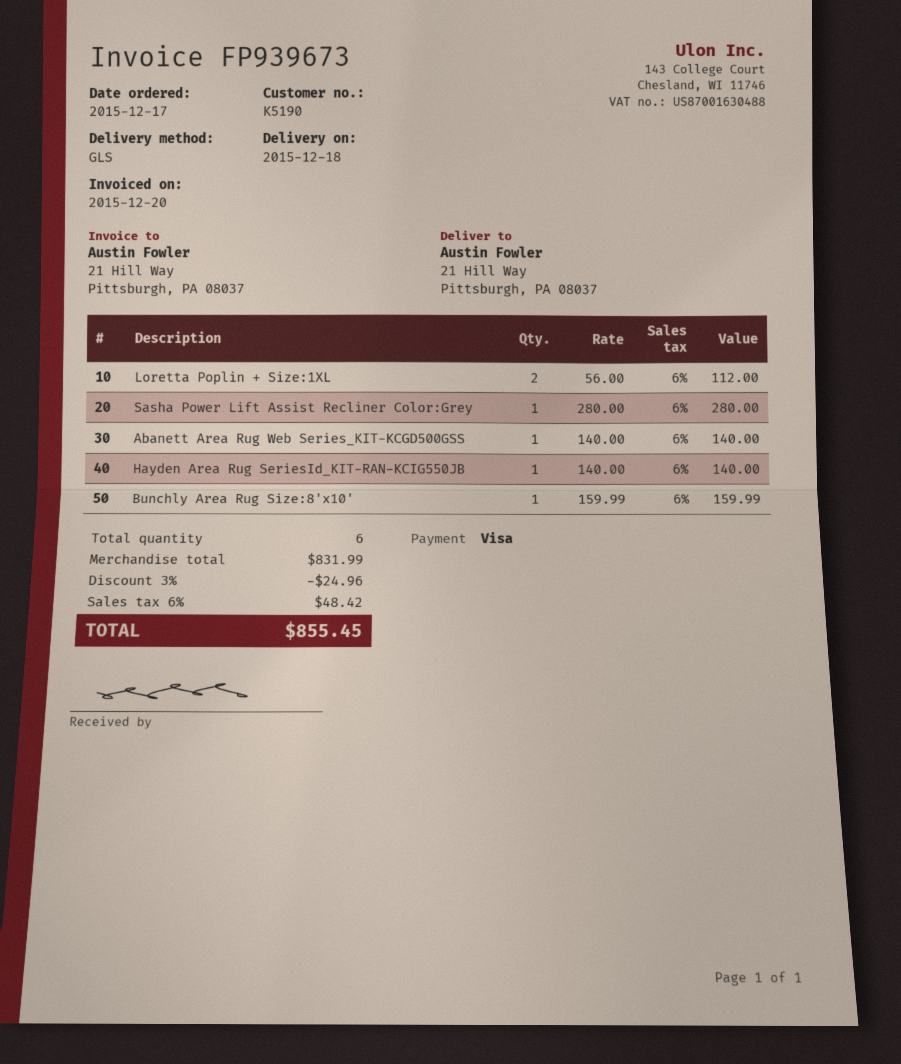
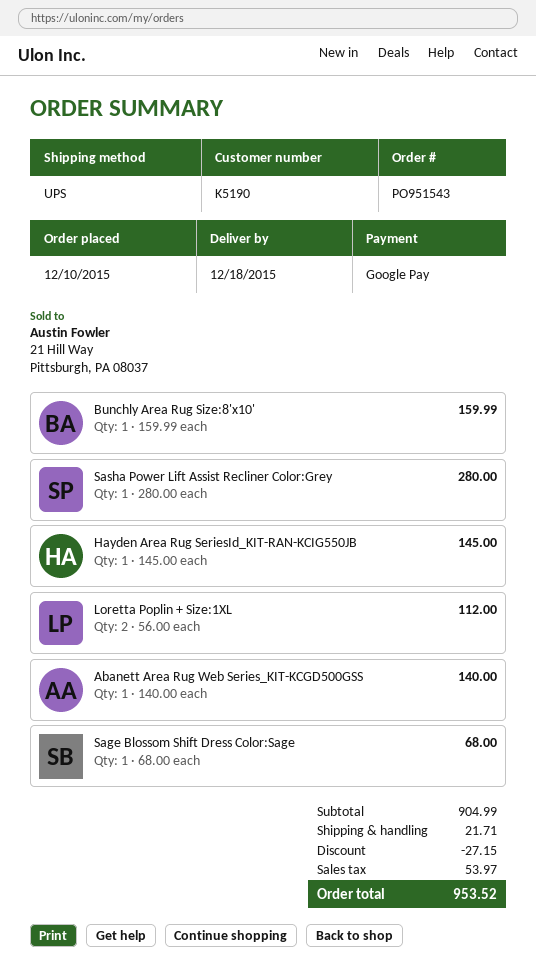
order date: 2015-12-17 -> 2015-12-10
payment method: Visa -> Google Pay
shipping method: GLS -> UPS
Hayden Area Rug SeriesId_KIT-RAN-KCIG550JB: 1 x 140.00 = 140.00 -> 1 x 145.00 = 145.00
Sage Blossom Shift Dress Color:Sage: none -> 1 x 68.00 = 68.00
subtotal: 831.99 -> 904.99
discount: 24.96 -> 27.15
shipping: none -> 21.71
tax: 48.42 -> 53.97
total: 855.45 -> 953.52

